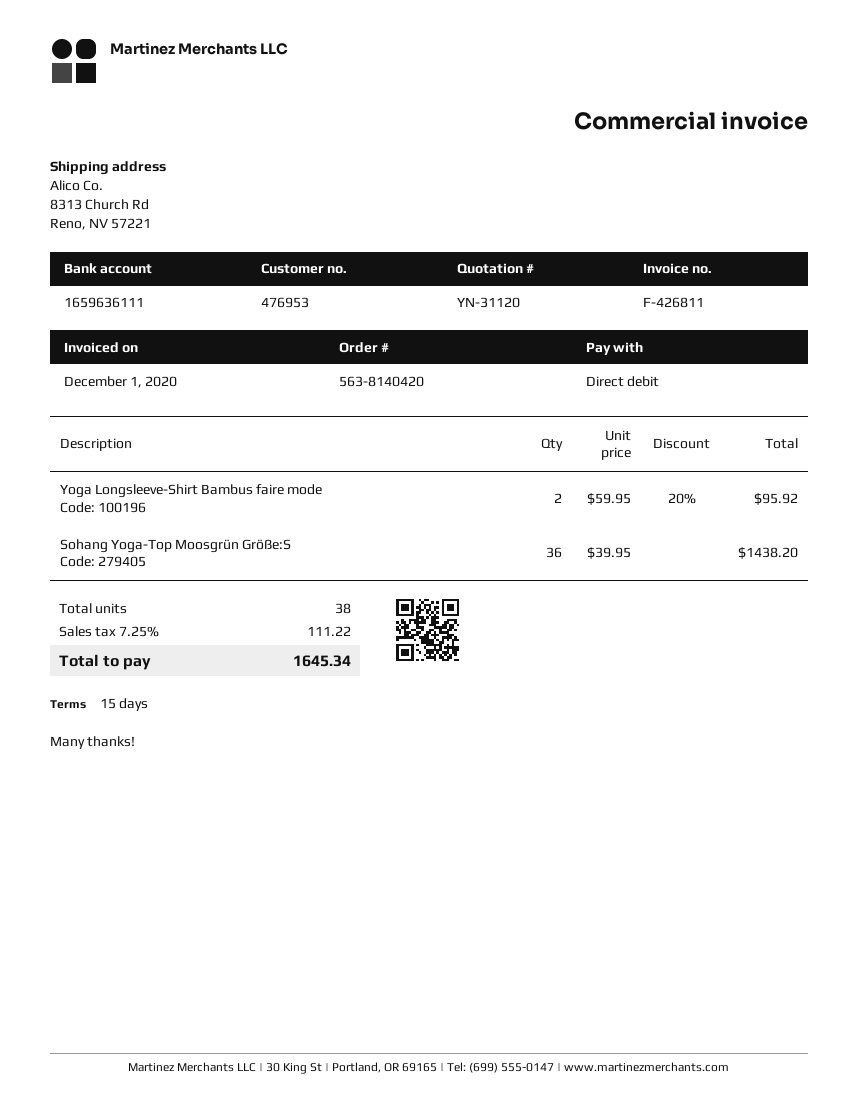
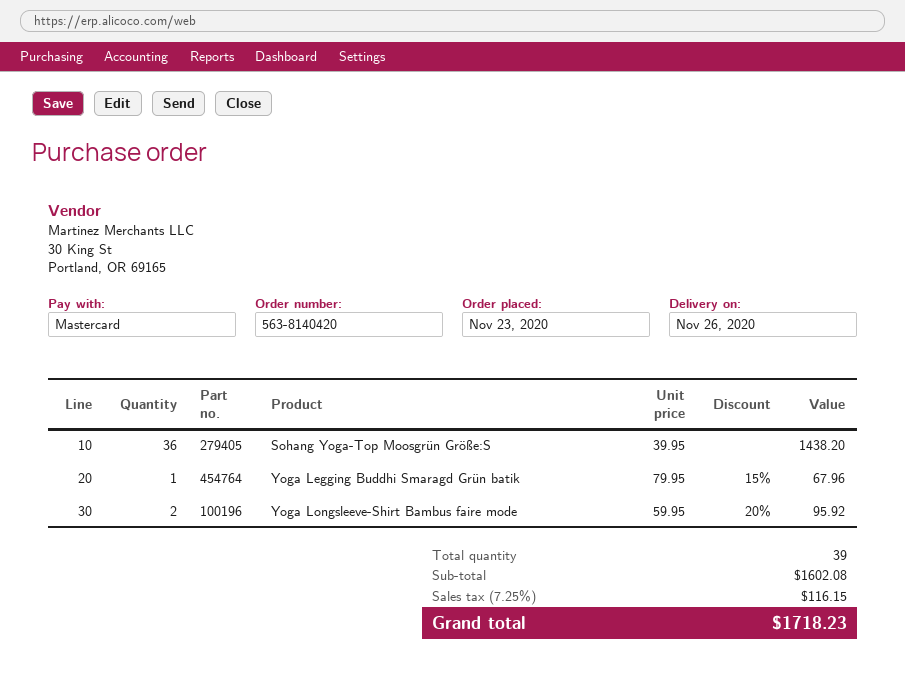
payment method: direct debit -> Mastercard
Yoga Legging Buddhi Smaragd Grün batik: none -> 1 x 79.95 - 15% = 67.96
total quantity: 38 -> 39
tax: 7.25% = 111.22 -> 7.25% = 116.15
total: 1645.34 -> 1718.23

